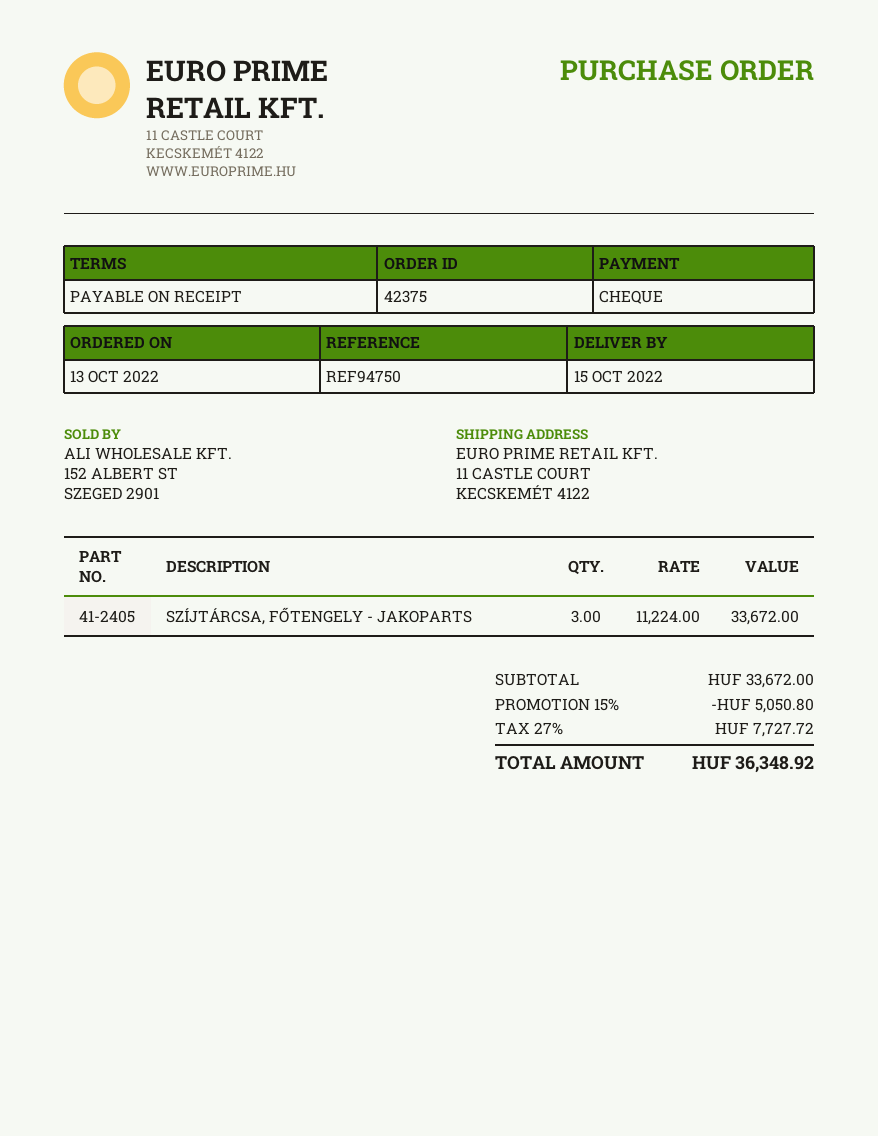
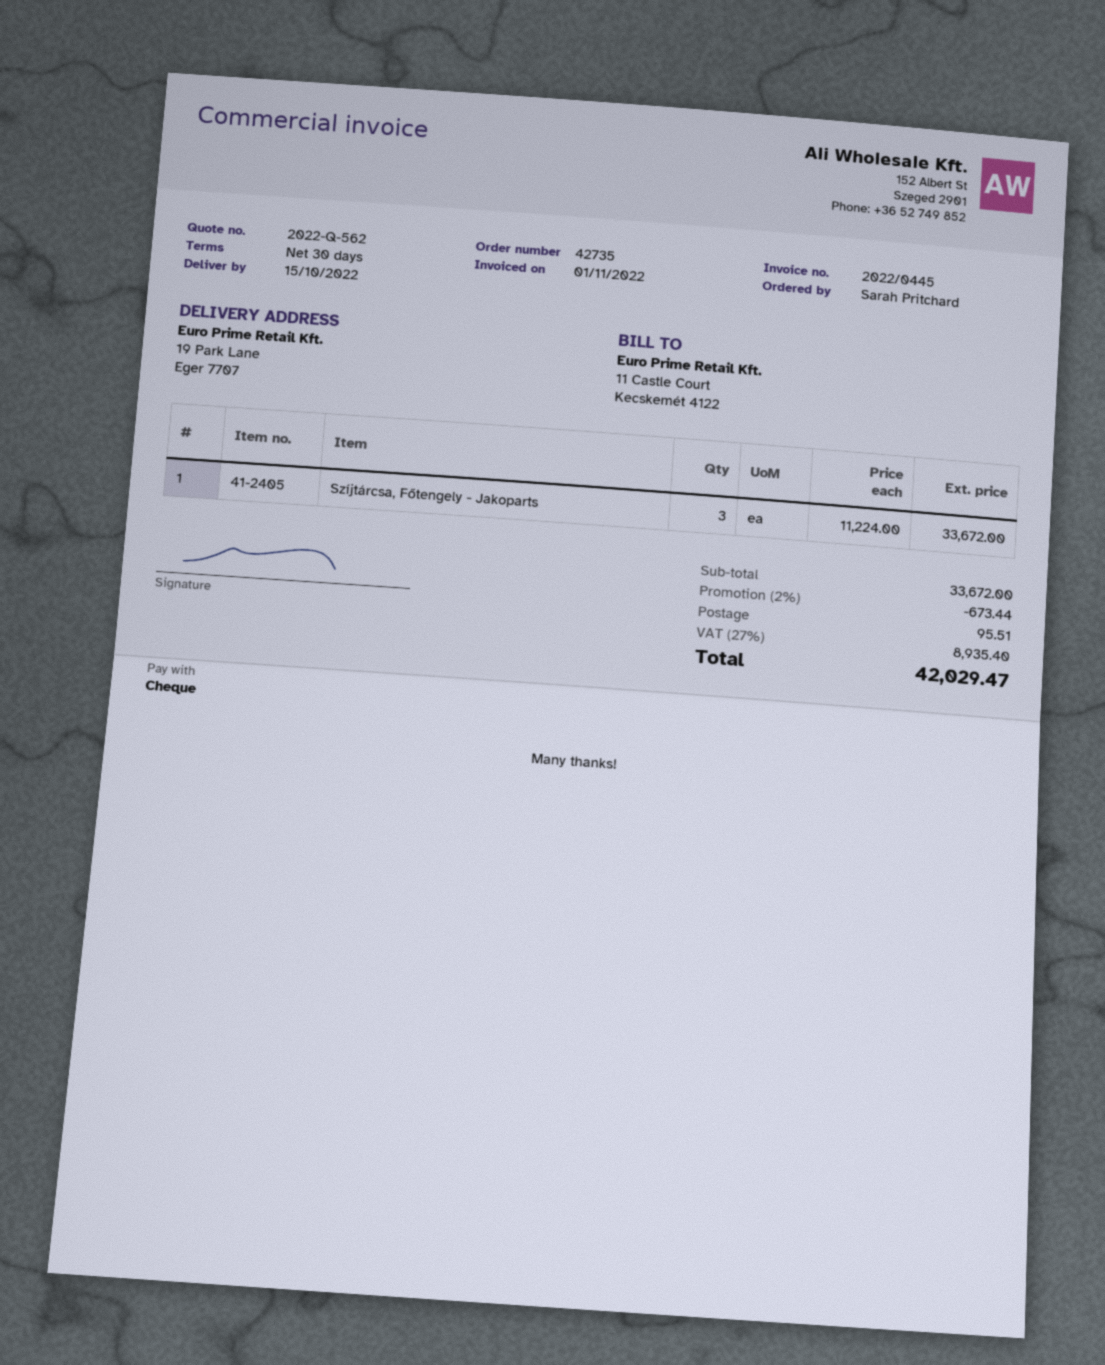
order number: 42375 -> 42735
payment terms: on receipt -> 30 days
ship to: 11 CASTLE COURT, KECSKEMÉT 4122 -> 19 Park Lane, Eger 7707
discount: 15% = 5050.80 -> 2% = 673.44
shipping: none -> 95.51
tax: 27% = 7727.72 -> 27% = 8935.40
total: 36348.92 -> 42029.47

